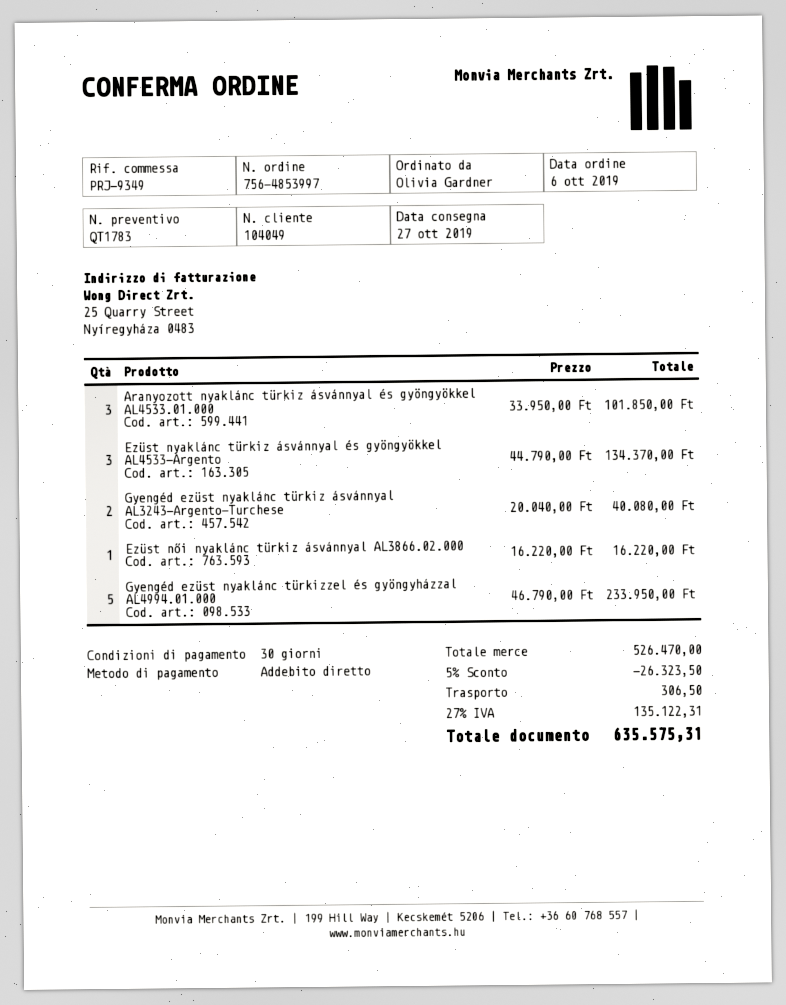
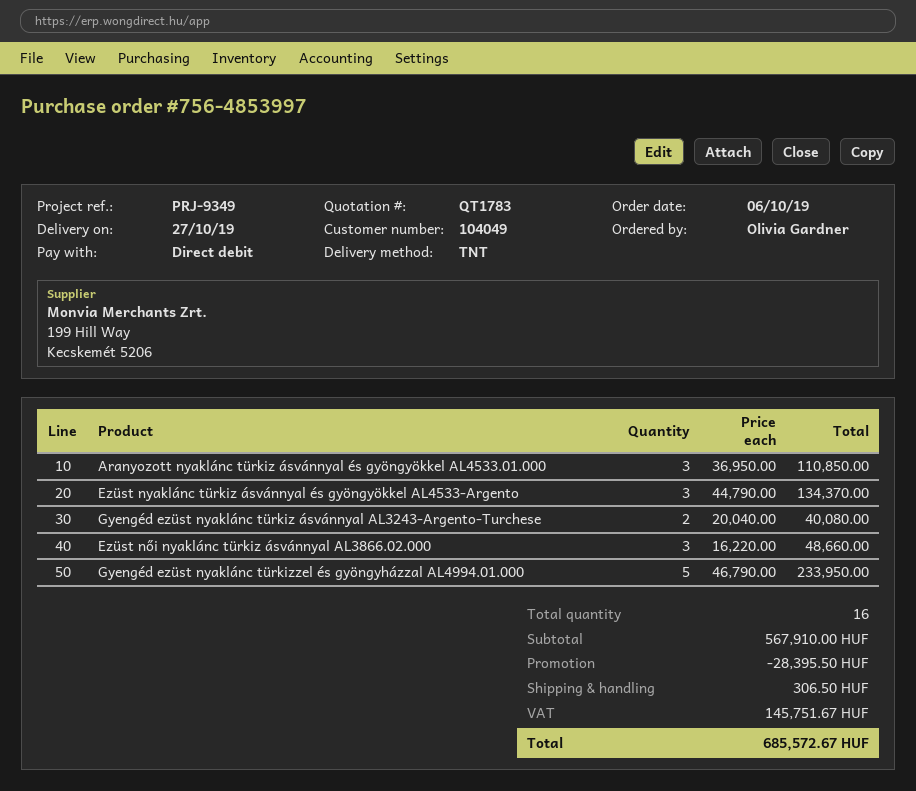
Aranyozott nyaklánc türkiz ásvánnyal és gyöngyökkel AL4533.01.000: 3 x 33950.00 = 101850.00 -> 3 x 36950.00 = 110850.00
Ezüst női nyaklánc türkiz ásvánnyal AL3866.02.000: 1 x 16220.00 = 16220.00 -> 3 x 16220.00 = 48660.00
subtotal: 526470.00 -> 567910.00
discount: 26323.50 -> 28395.50
tax: 135122.31 -> 145751.67
total: 635575.31 -> 685572.67

